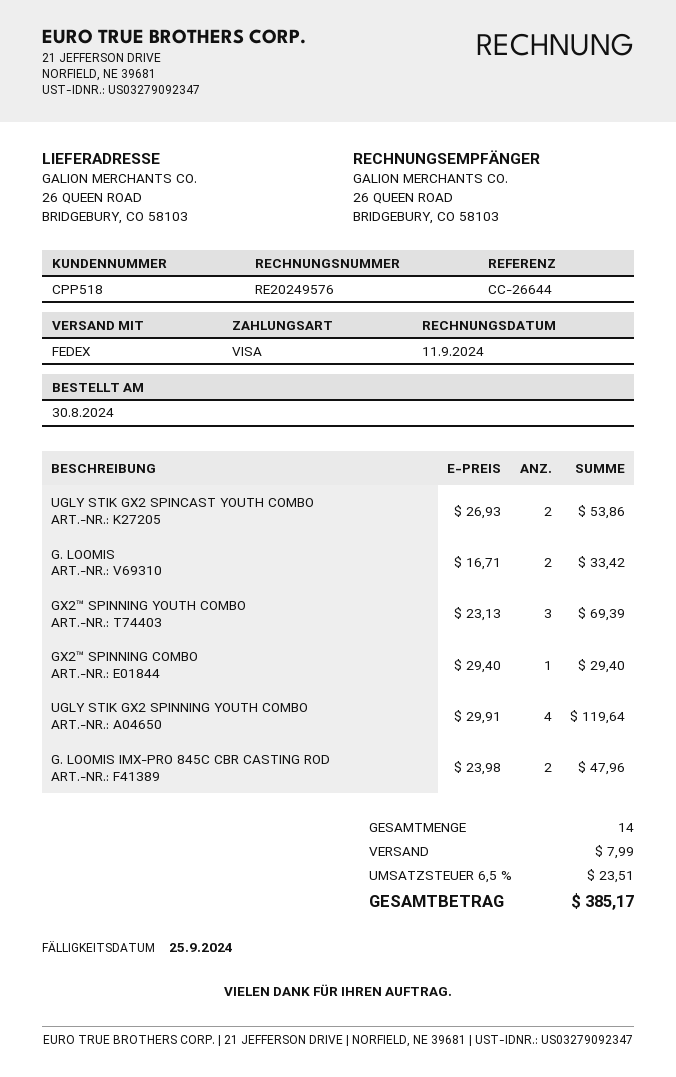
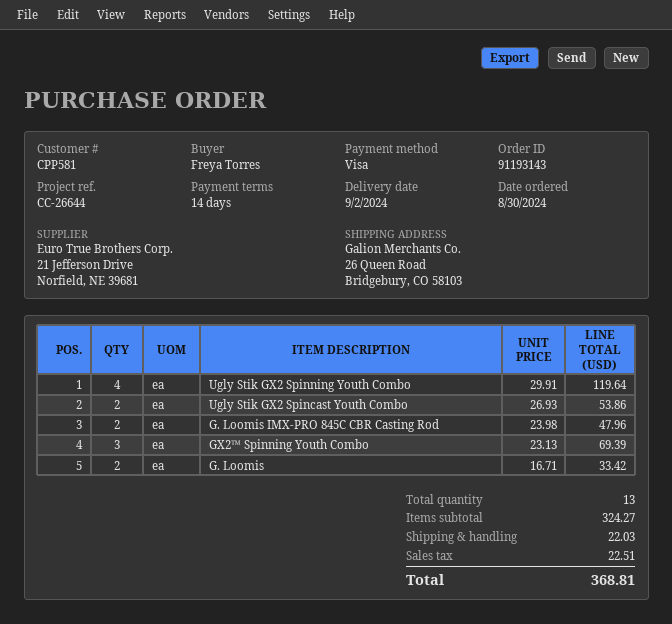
customer number: CPP518 -> CPP581
GX2™ SPINNING COMBO: 1 x 29.40 = 29.40 -> none
total quantity: 14 -> 13
shipping: 7.99 -> 22.03
tax: 23.51 -> 22.51
total: 385.17 -> 368.81

